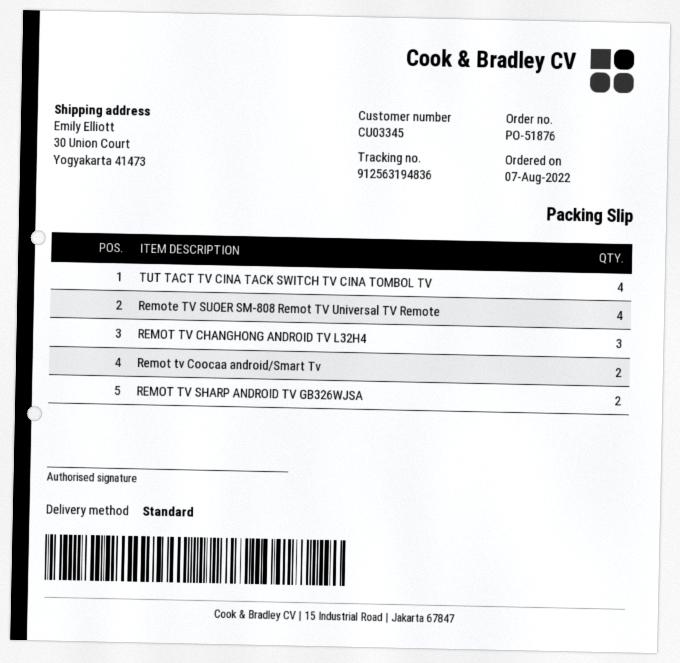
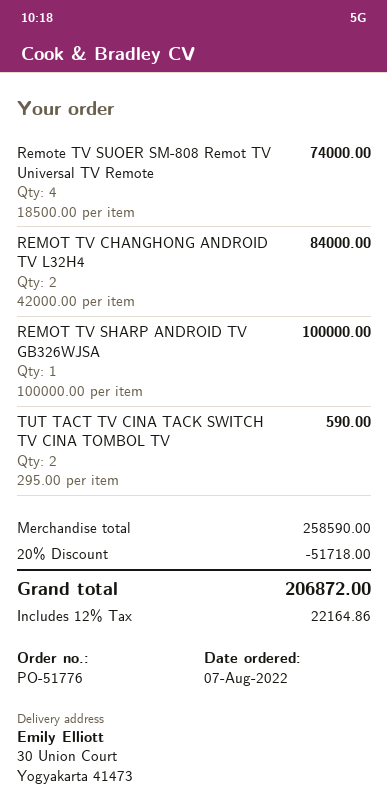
order number: PO-51876 -> PO-51776
TUT TACT TV CINA TACK SWITCH TV CINA TOMBOL TV: 4 -> 2
REMOT TV CHANGHONG ANDROID TV L32H4: 3 -> 2
Remot tv Coocaa android/Smart Tv: 2 -> none
REMOT TV SHARP ANDROID TV GB326WJSA: 2 -> 1

